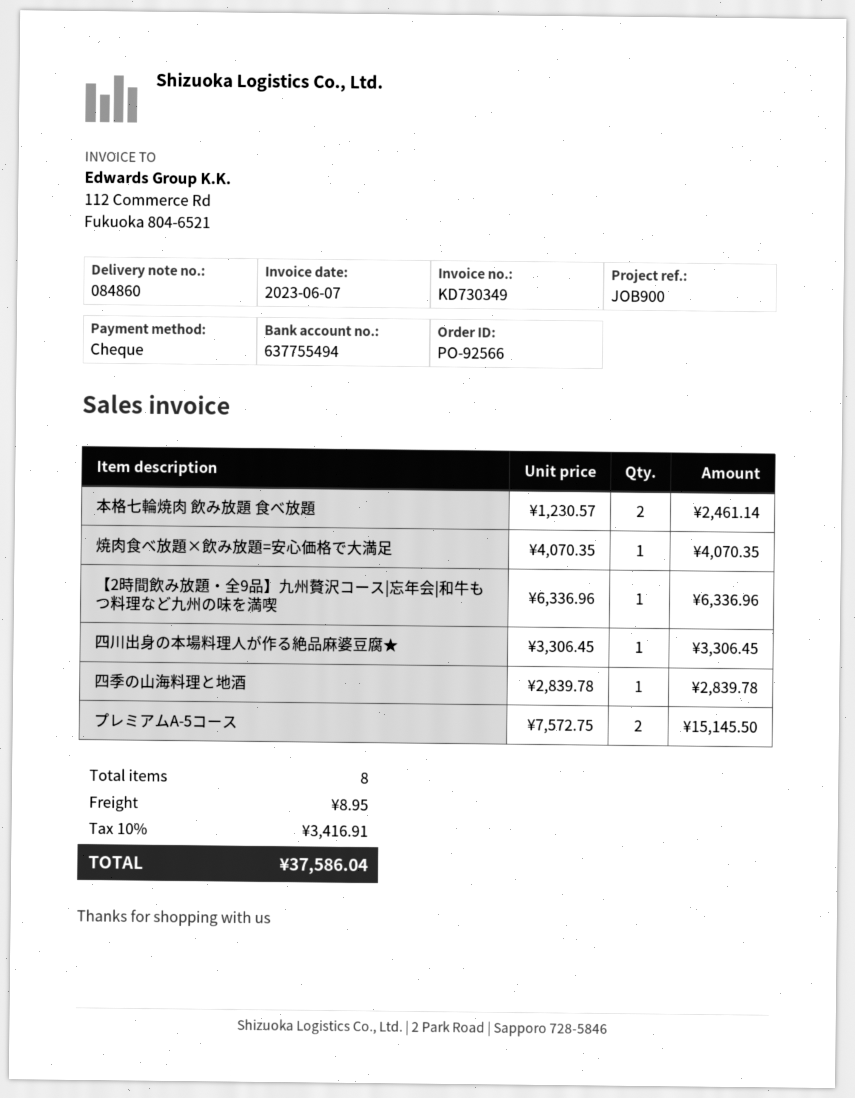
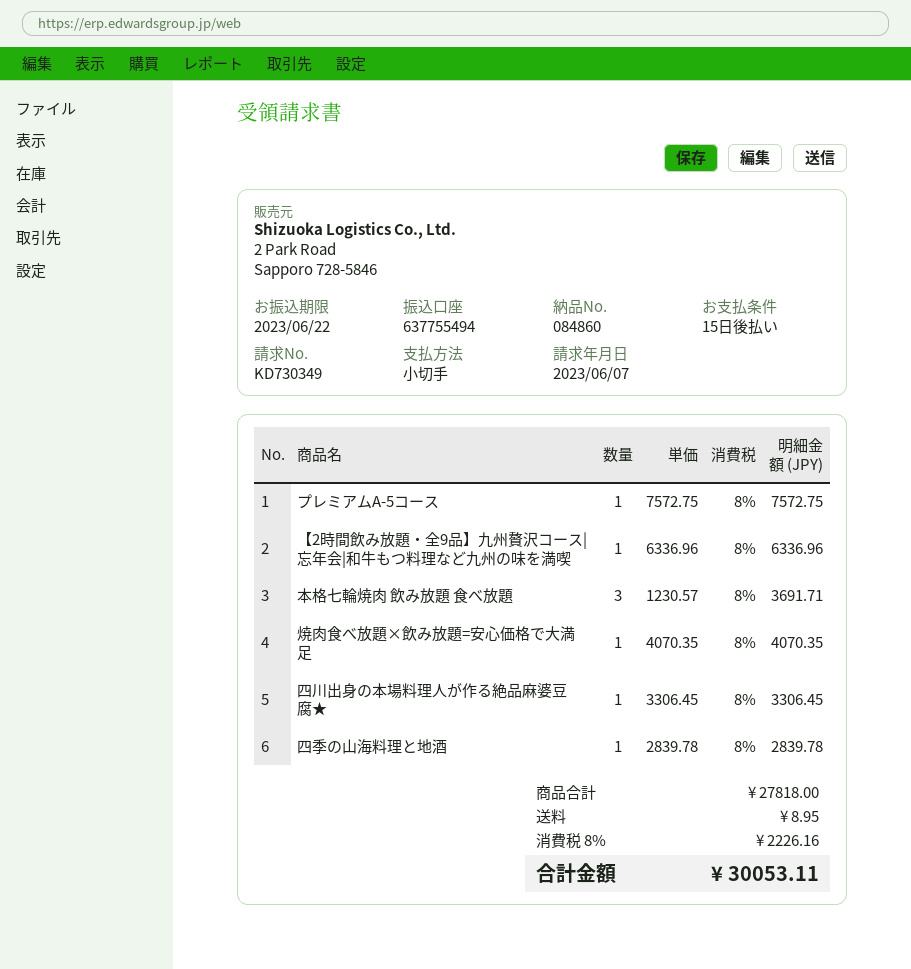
本格七輪焼肉 飲み放題 食べ放題: 2 x 1230.57 = 2461.14 -> 3 x 1230.57 = 3691.71
プレミアムA-5コース: 2 x 7572.75 = 15145.50 -> 1 x 7572.75 = 7572.75
tax: 10% = 3416.91 -> 8% = 2226.16
total: 37586.04 -> 30053.11

